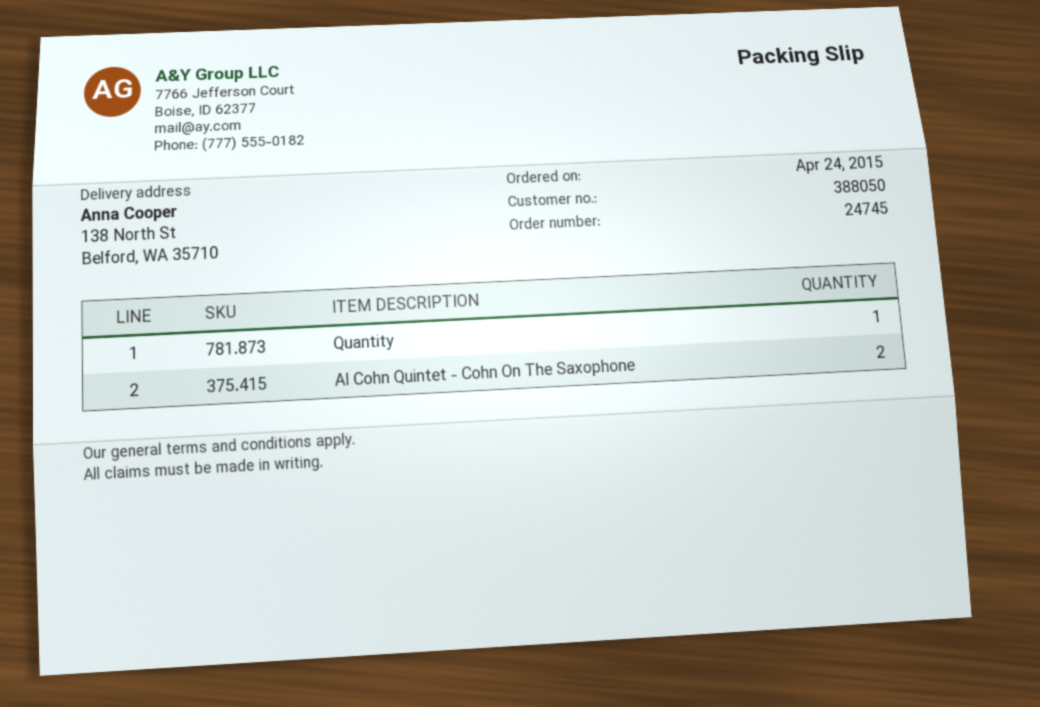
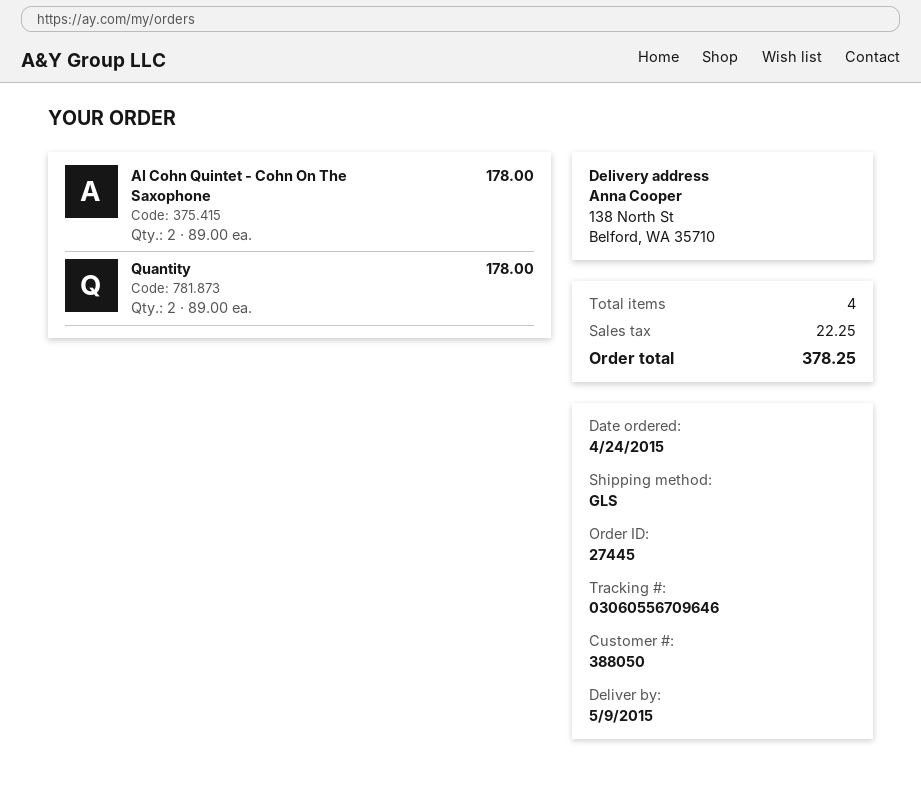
order number: 24745 -> 27445
Quantity: 1 -> 2

